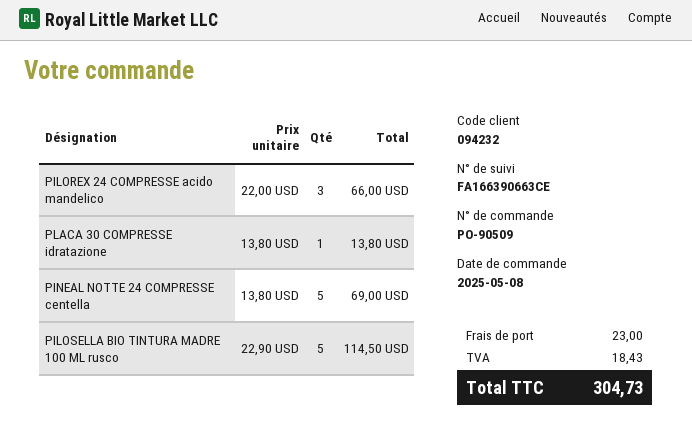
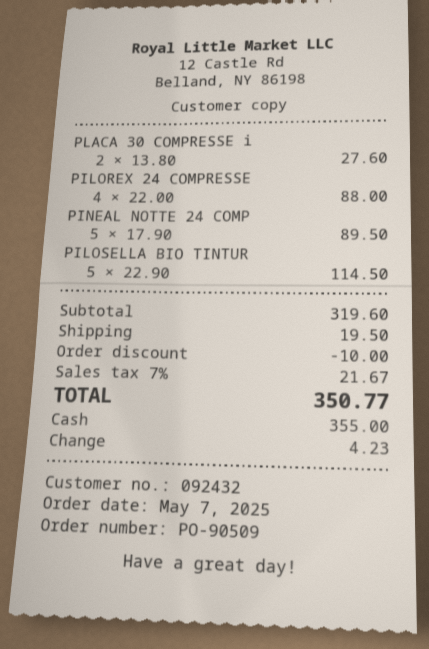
order date: 2025-05-08 -> 2025-05-07
customer number: 094232 -> 092432
PILOREX 24 COMPRESSE acido mandelico: 3 x 22.00 = 66.00 -> 4 x 22.00 = 88.00
PLACA 30 COMPRESSE idratazione: 1 x 13.80 = 13.80 -> 2 x 13.80 = 27.60
PINEAL NOTTE 24 COMPRESSE centella: 5 x 13.80 = 69.00 -> 5 x 17.90 = 89.50
discount: none -> 10.00
shipping: 23.00 -> 19.50
tax: 18.43 -> 21.67
total: 304.73 -> 350.77

